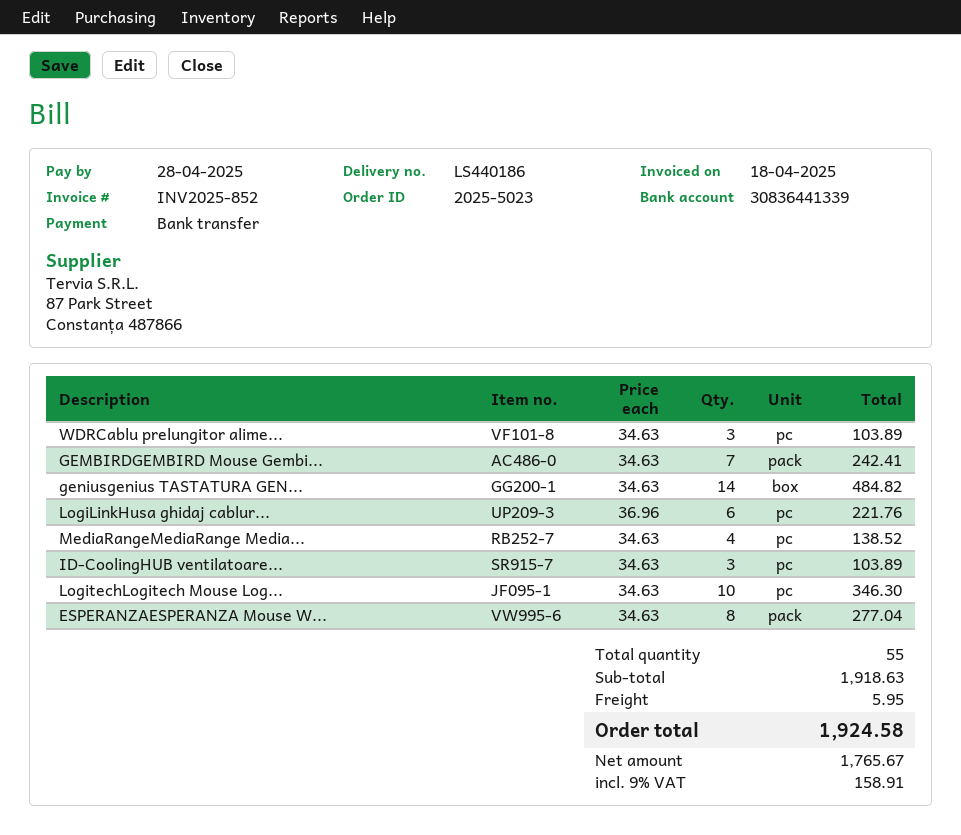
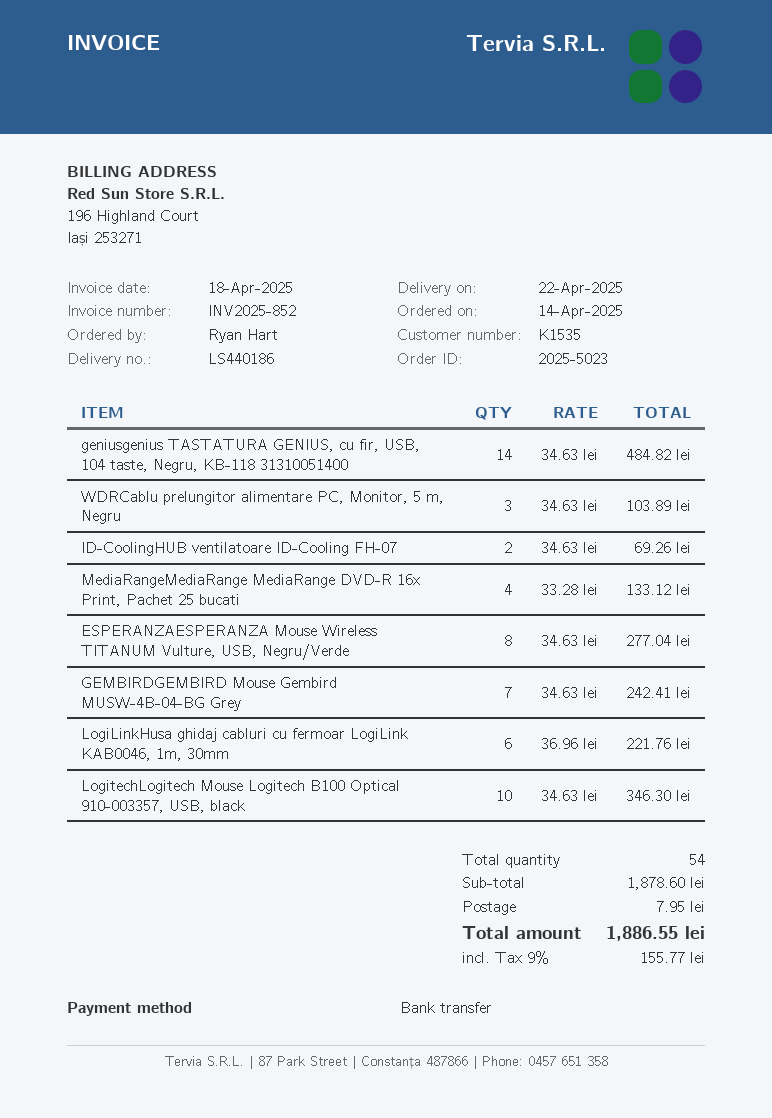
MediaRangeMediaRange Media...: 4 x 34.63 = 138.52 -> 4 x 33.28 = 133.12
ID-CoolingHUB ventilatoare...: 3 x 34.63 = 103.89 -> 2 x 34.63 = 69.26
total quantity: 55 -> 54
subtotal: 1918.63 -> 1878.60
shipping: 5.95 -> 7.95
tax: 9% = 158.91 -> 9% = 155.77
total: 1924.58 -> 1886.55

